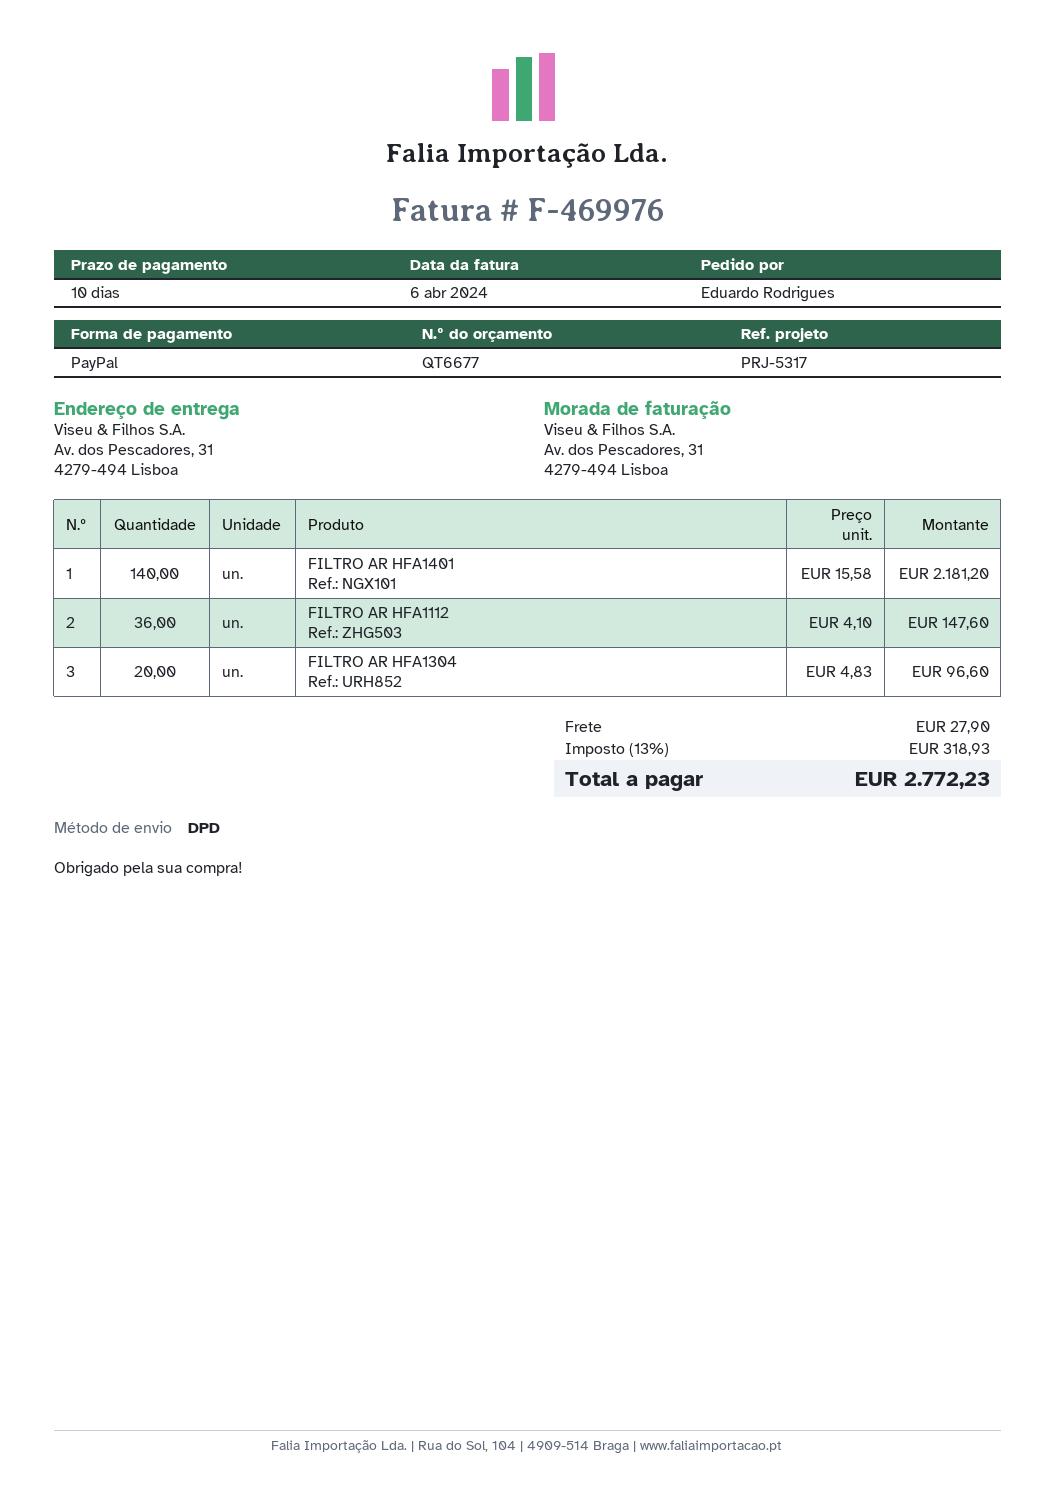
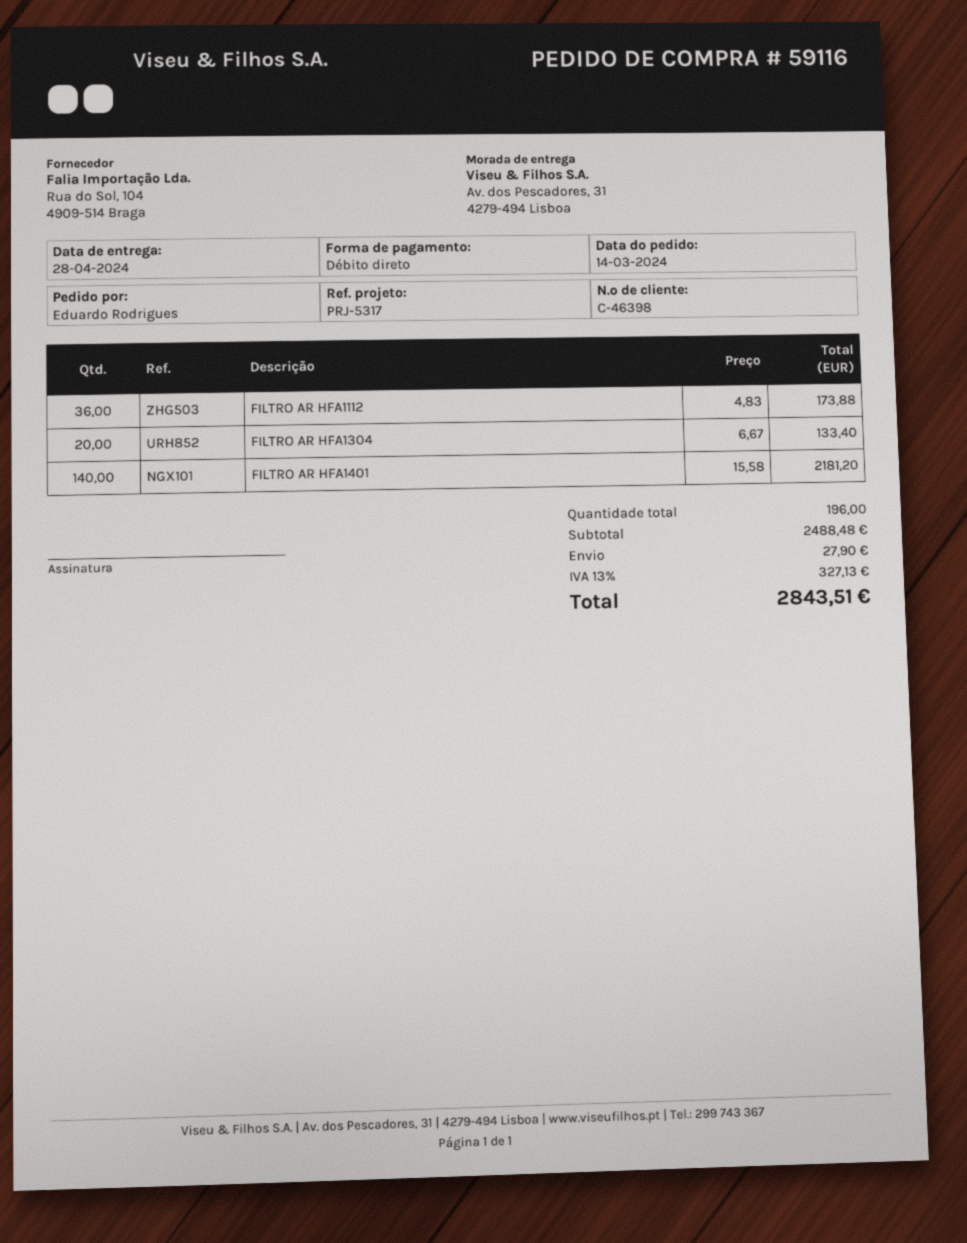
payment method: PayPal -> direct debit
FILTRO AR HFA1112: 36 x 4.10 = 147.60 -> 36 x 4.83 = 173.88
FILTRO AR HFA1304: 20 x 4.83 = 96.60 -> 20 x 6.67 = 133.40
tax: 13% = 318.93 -> 13% = 327.13
total: 2772.23 -> 2843.51

